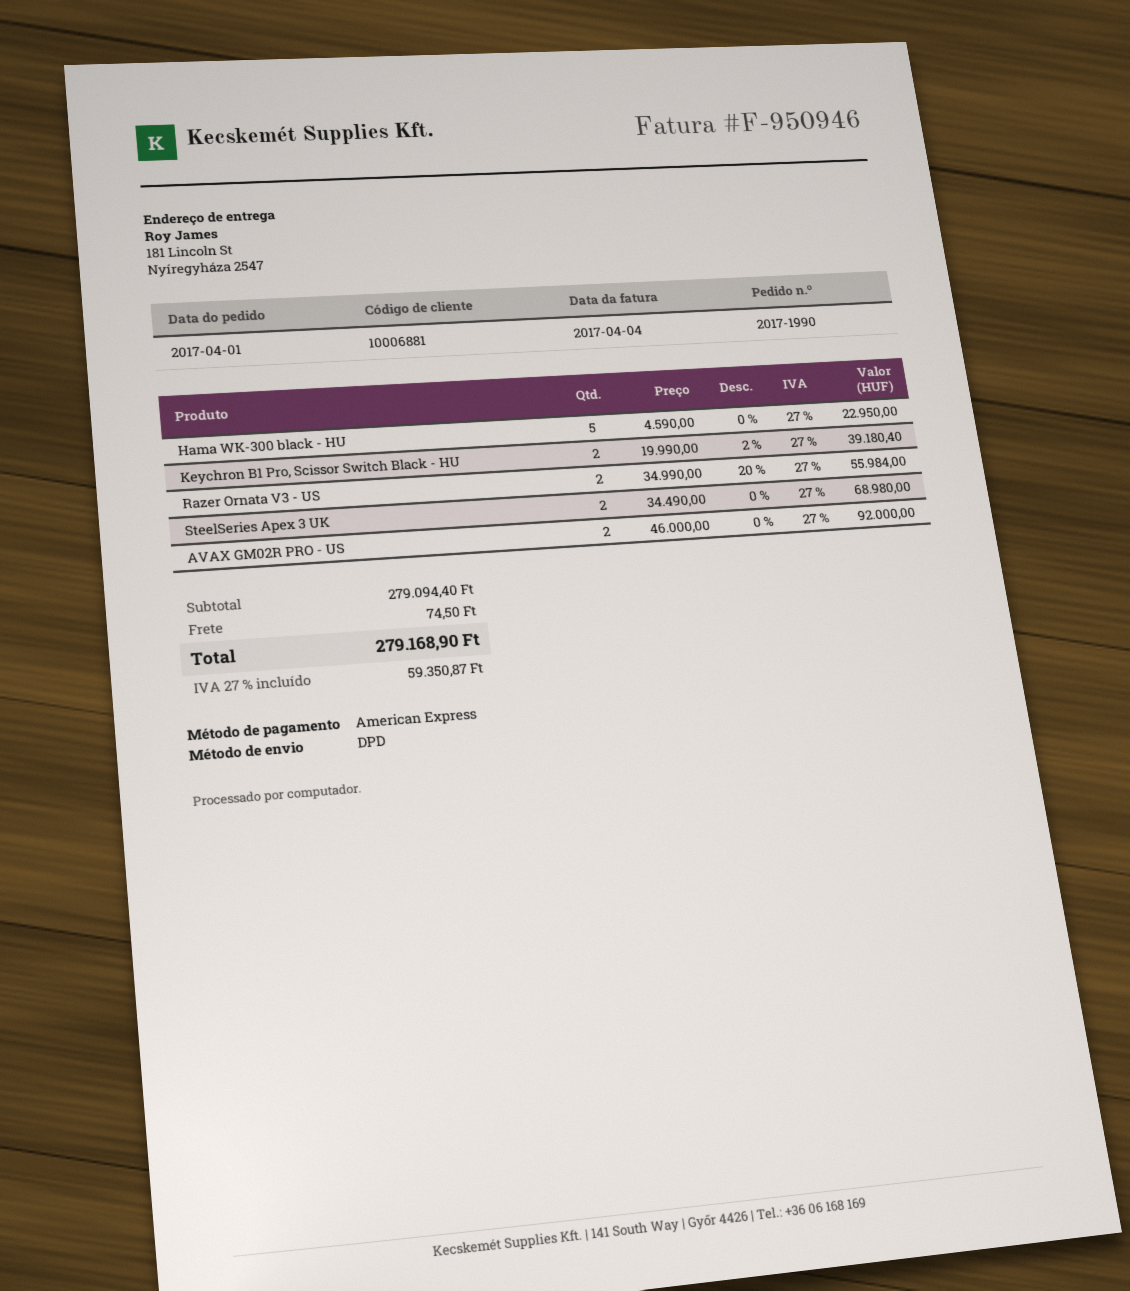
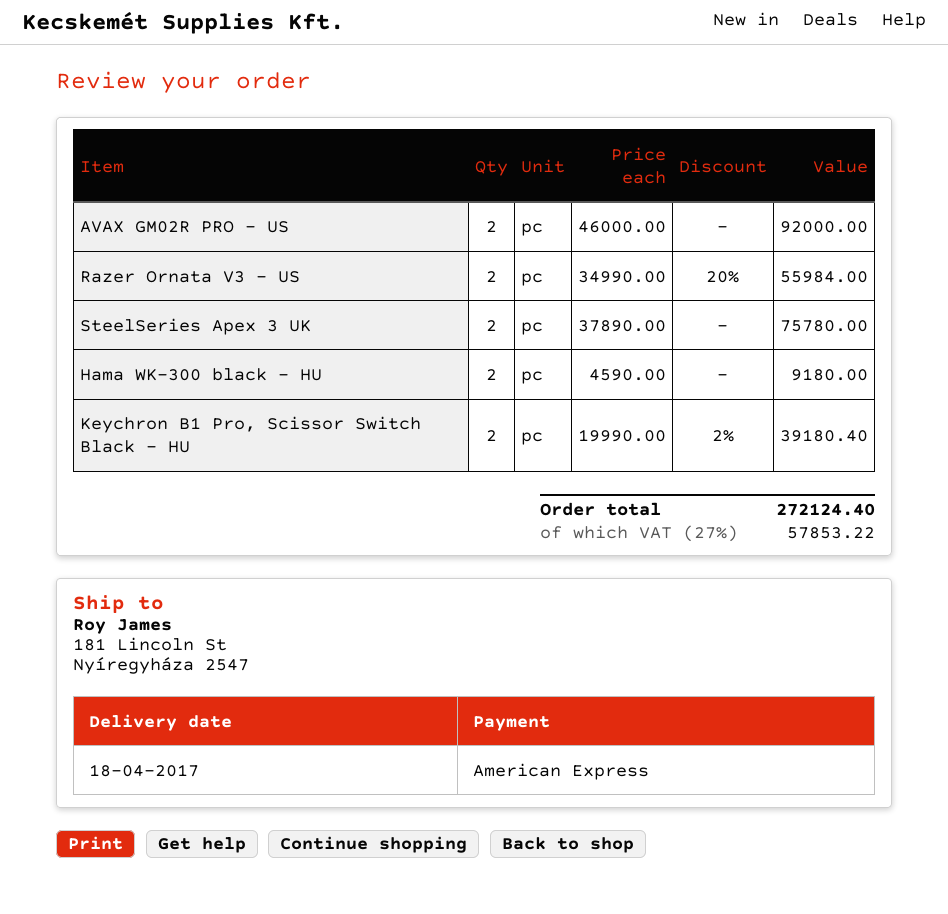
Hama WK-300 black - HU: 5 x 4590.00 = 22950.00 -> 2 x 4590.00 = 9180.00
SteelSeries Apex 3 UK: 2 x 34490.00 = 68980.00 -> 2 x 37890.00 = 75780.00
shipping: 74.50 -> none
tax: 27% = 59350.87 -> 27% = 57853.22
total: 279168.90 -> 272124.40

